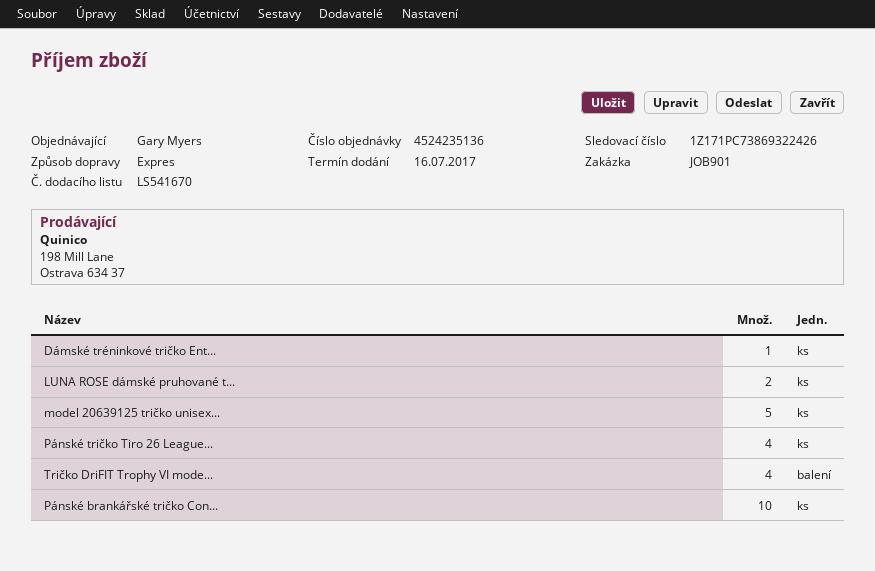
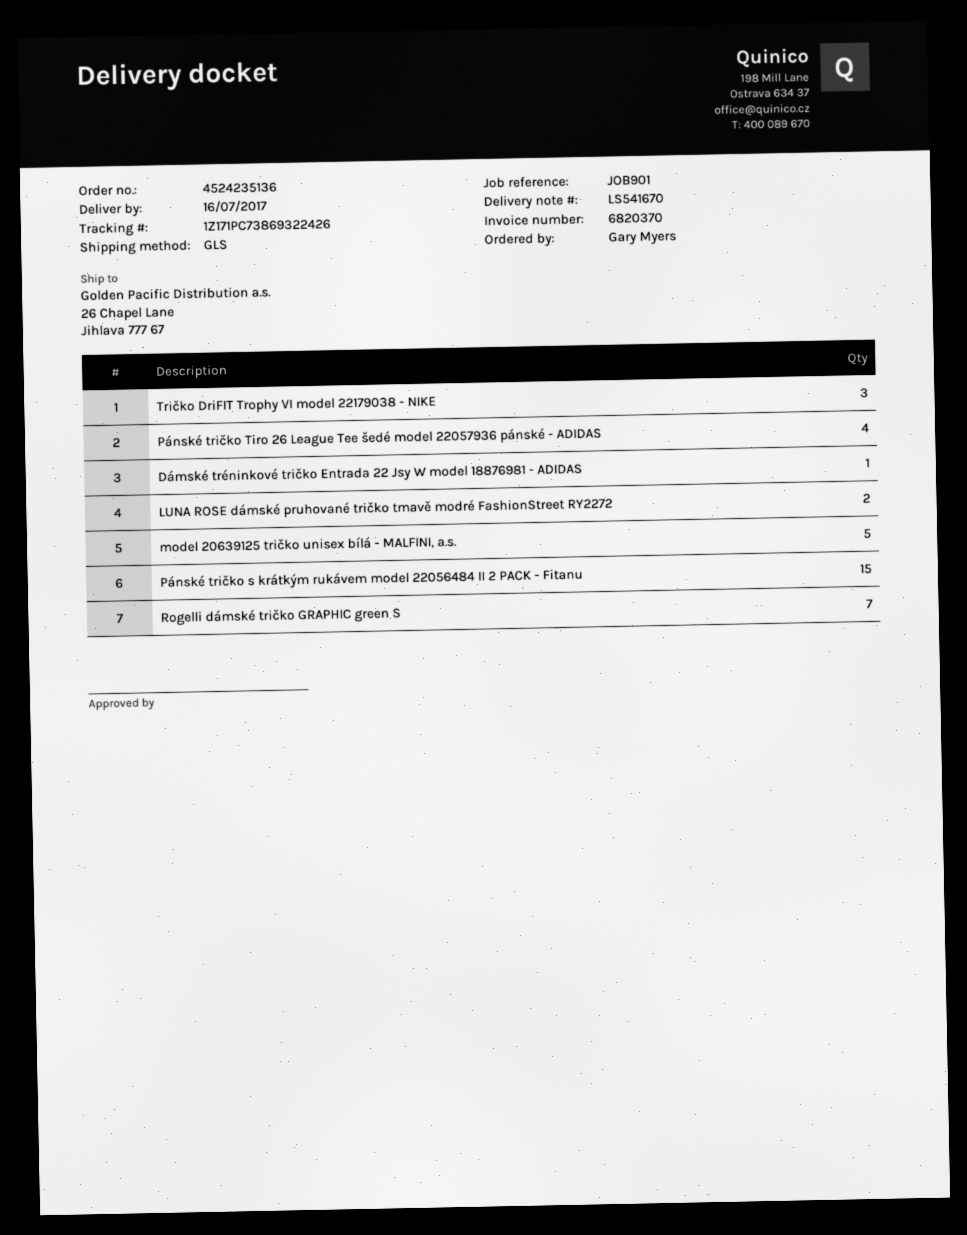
shipping method: express -> GLS
Tričko DriFIT Trophy VI mode...: 4 -> 3
Pánské brankářské tričko Con...: 10 -> none
Pánské tričko s krátkým rukávem model 22056484 II 2 PACK - Fitanu: none -> 15
Rogelli dámské tričko GRAPHIC green S: none -> 7

